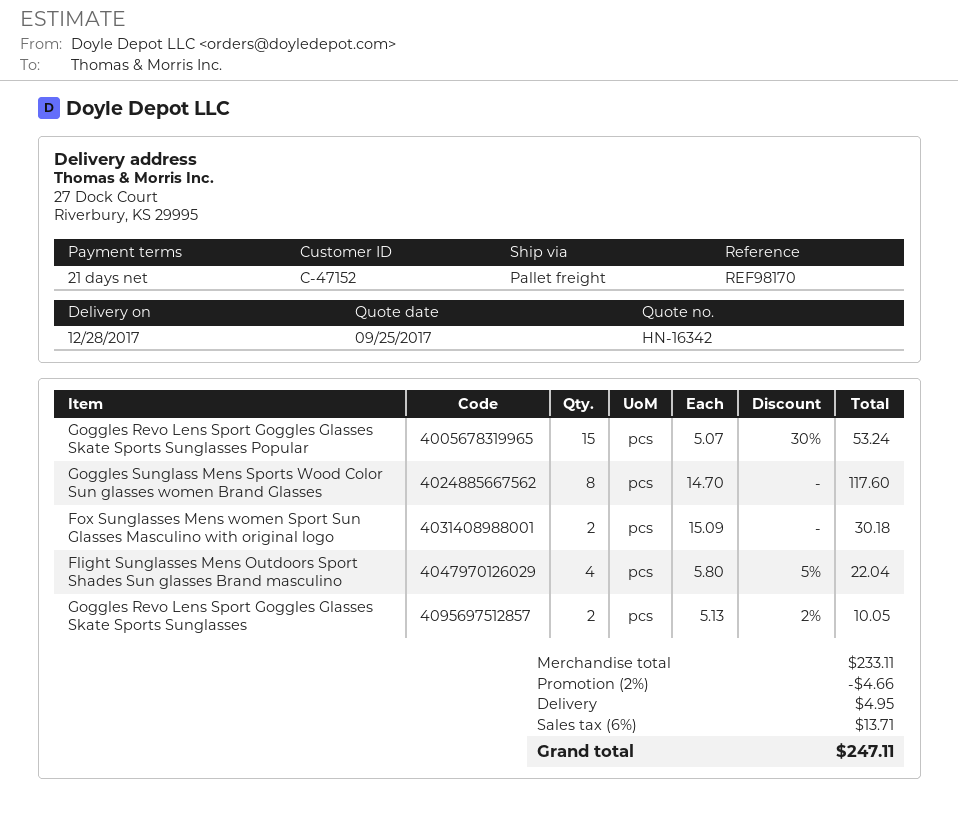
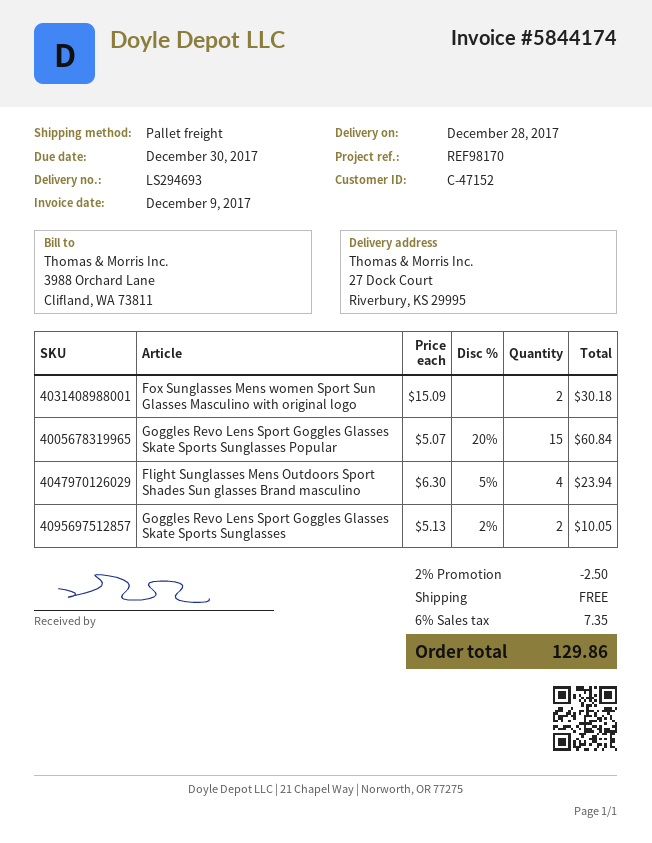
Goggles Revo Lens Sport Goggles Glasses Skate Sports Sunglasses Popular: 15 x 5.07 - 30% = 53.24 -> 15 x 5.07 - 20% = 60.84
Goggles Sunglass Mens Sports Wood Color Sun glasses women Brand Glasses: 8 x 14.70 = 117.60 -> none
Flight Sunglasses Mens Outdoors Sport Shades Sun glasses Brand masculino: 4 x 5.80 - 5% = 22.04 -> 4 x 6.30 - 5% = 23.94
discount: 2% = 4.66 -> 2% = 2.50
shipping: 4.95 -> 0.00
tax: 6% = 13.71 -> 6% = 7.35
total: 247.11 -> 129.86

